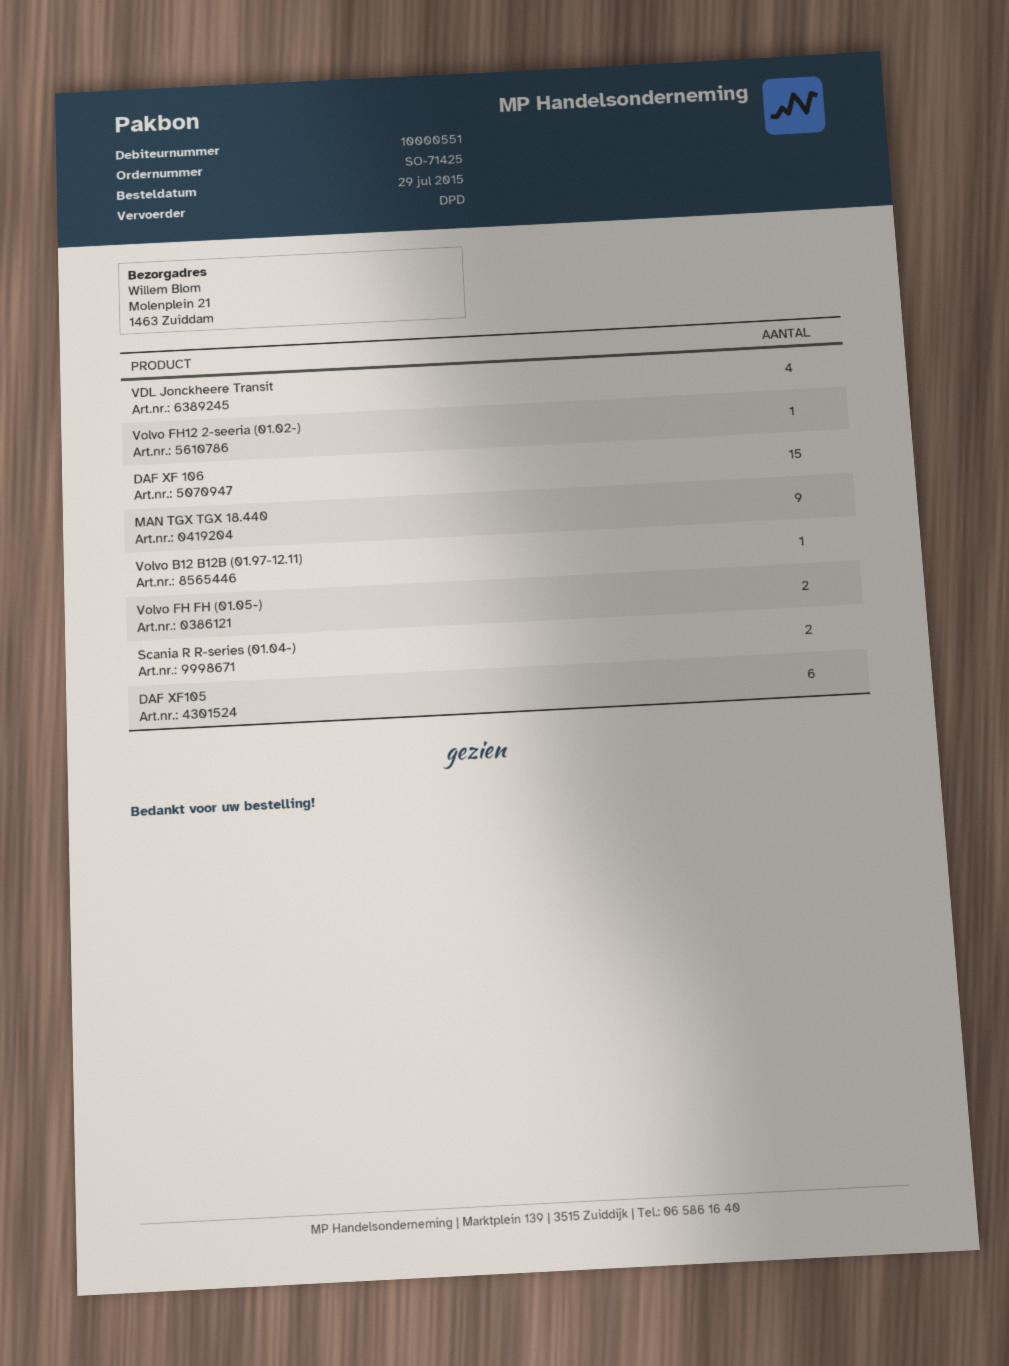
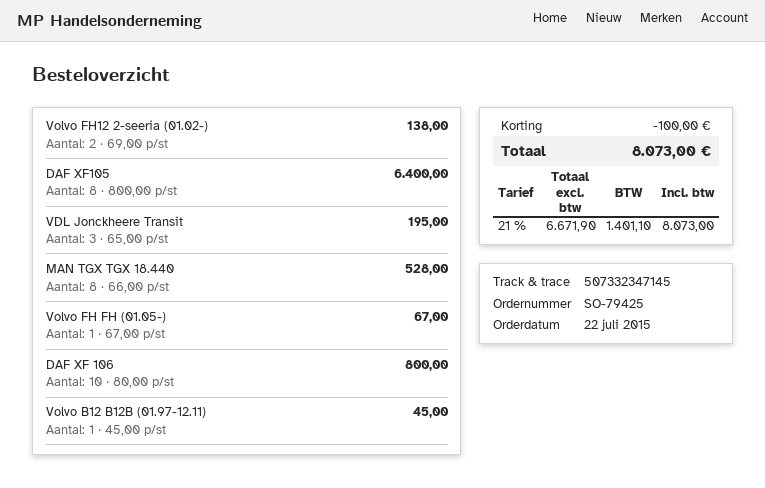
order number: SO-71425 -> SO-79425
order date: 2015-07-29 -> 2015-07-22
VDL Jonckheere Transit: 4 -> 3
Volvo FH12 2-seeria (01.02-): 1 -> 2
DAF XF 106: 15 -> 10
MAN TGX TGX 18.440: 9 -> 8
Volvo FH FH (01.05-): 2 -> 1
Scania R R-series (01.04-): 2 -> none
DAF XF105: 6 -> 8

